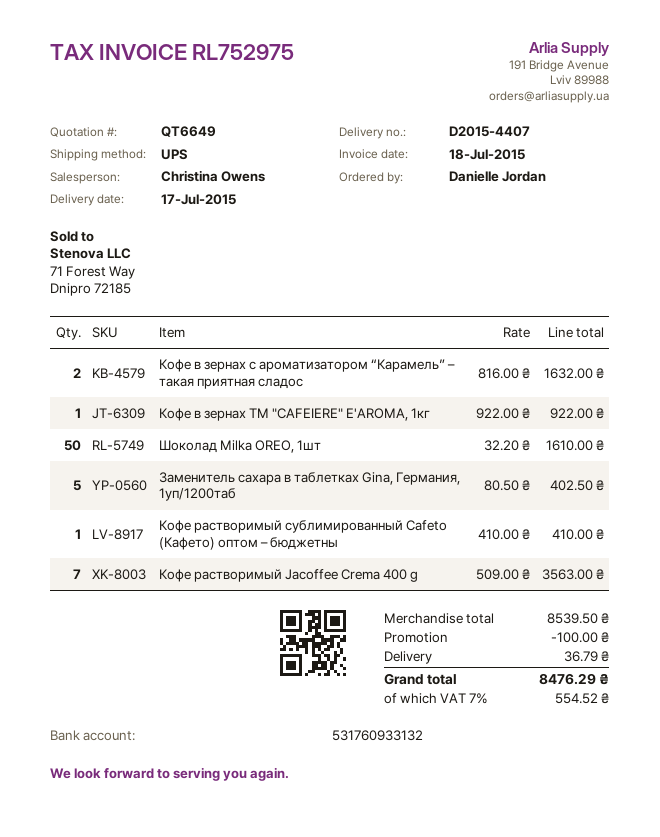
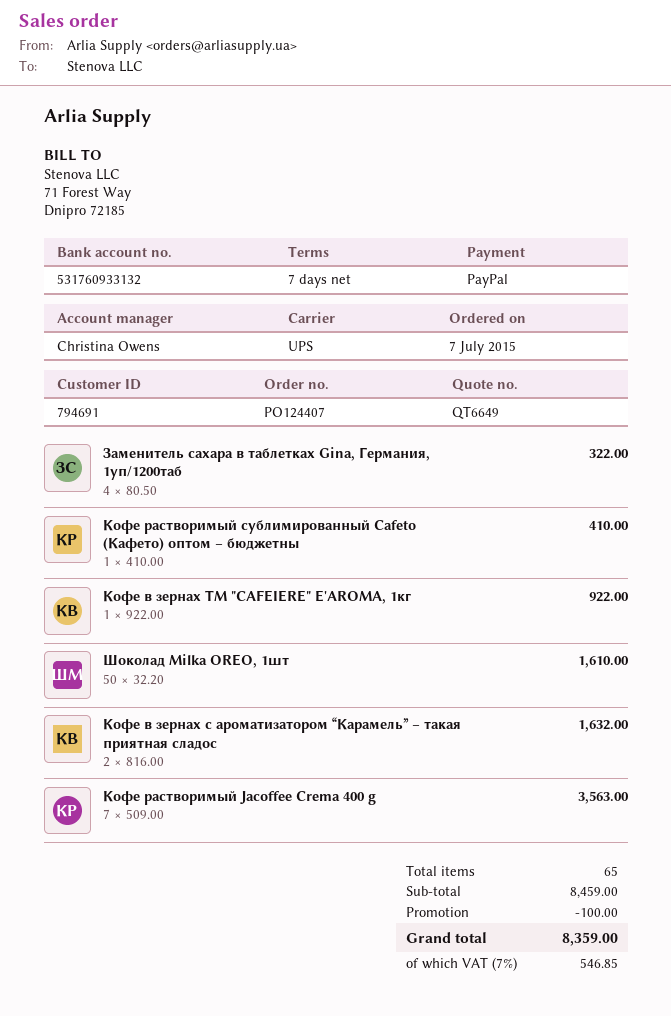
Заменитель сахара в таблетках Gina, Германия, 1уп/1200таб: 5 x 80.50 = 402.50 -> 4 x 80.50 = 322.00
subtotal: 8539.50 -> 8459.00
shipping: 36.79 -> none
tax: 7% = 554.52 -> 7% = 546.85
total: 8476.29 -> 8359.00

